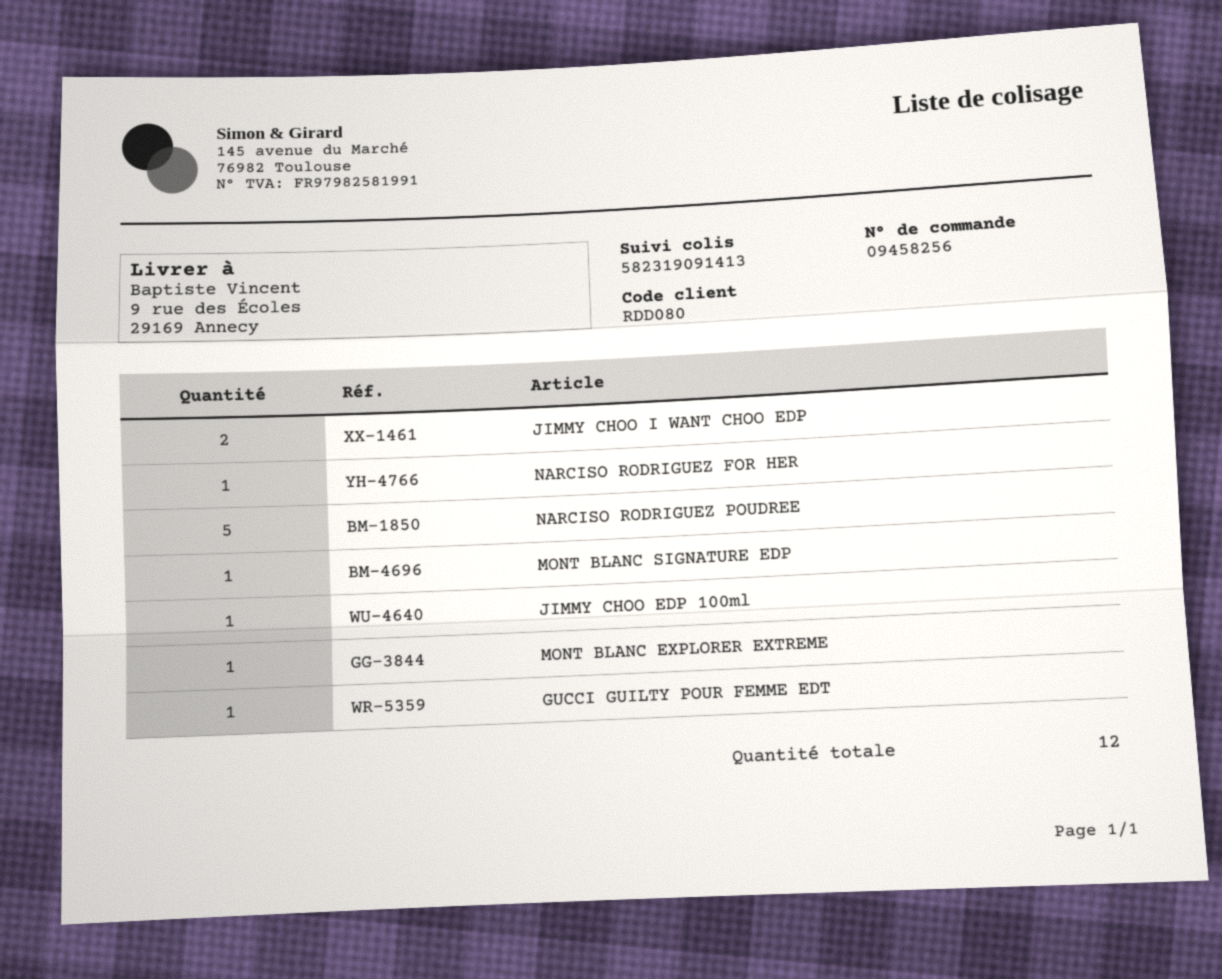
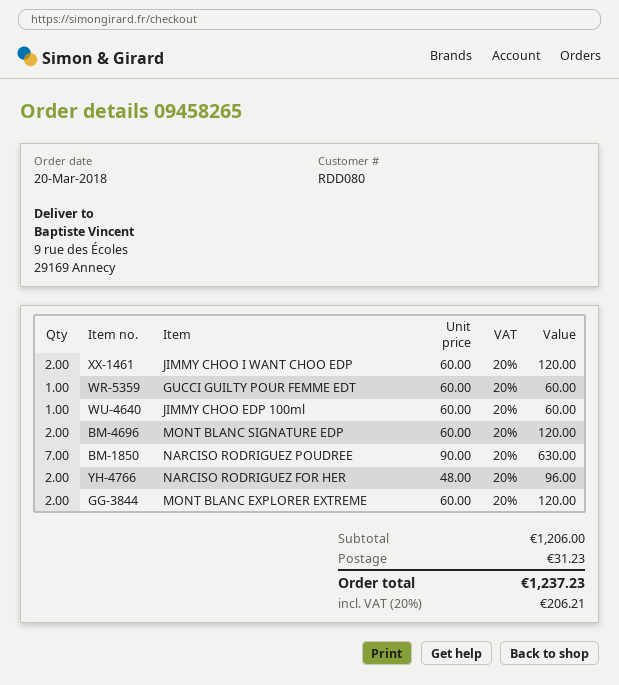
order number: 09458256 -> 09458265
NARCISO RODRIGUEZ FOR HER: 1 -> 2
NARCISO RODRIGUEZ POUDREE: 5 -> 7
MONT BLANC SIGNATURE EDP: 1 -> 2
MONT BLANC EXPLORER EXTREME: 1 -> 2

